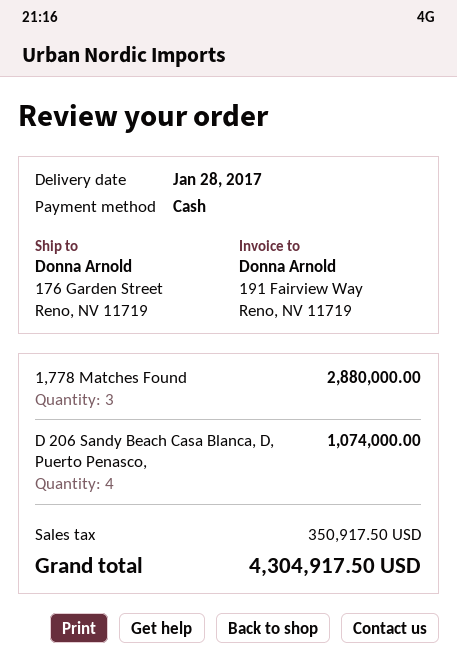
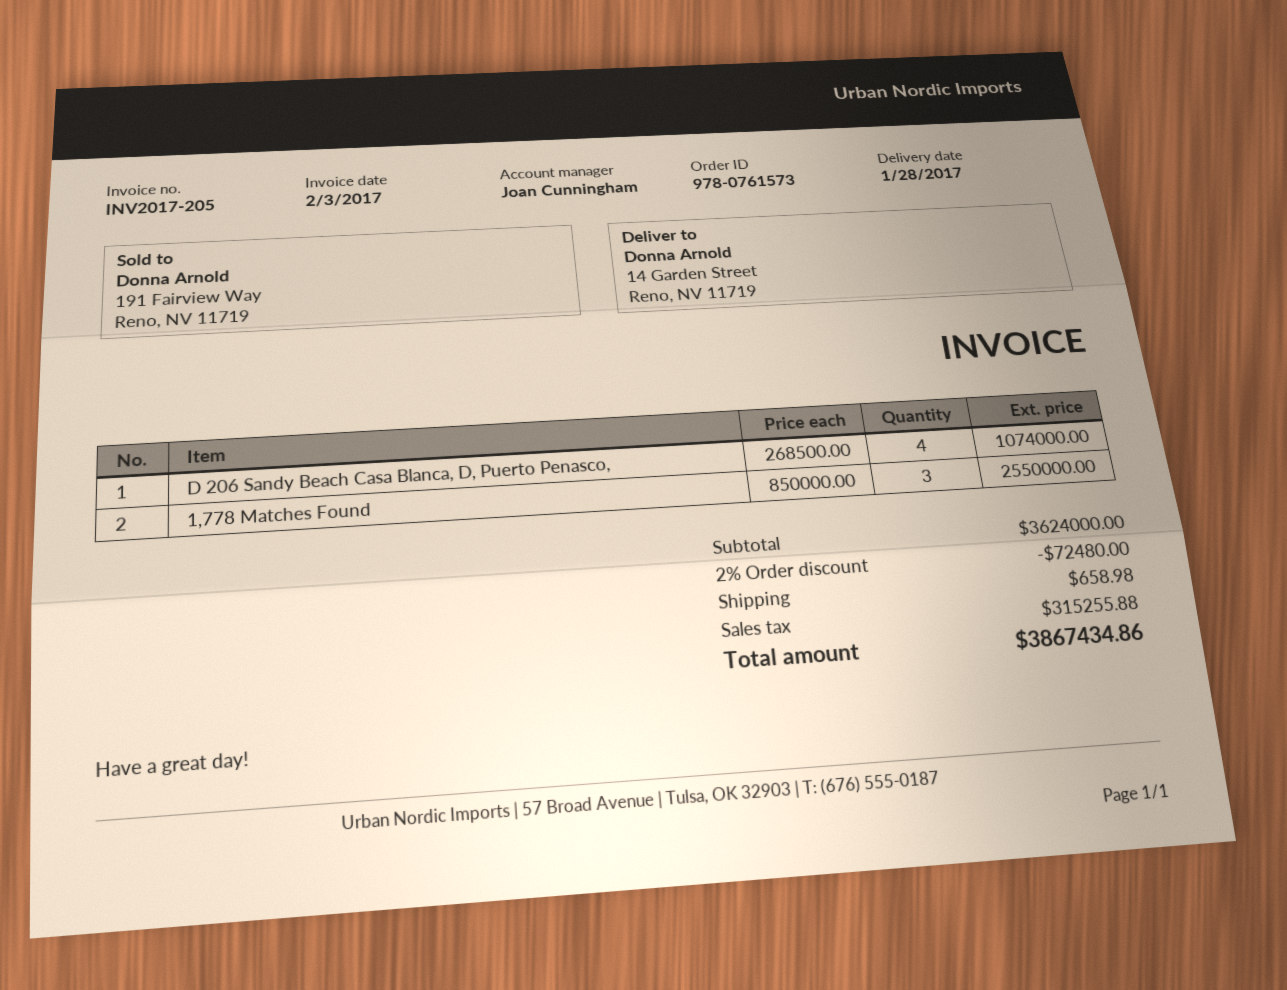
ship to: 176 Garden Street, Reno, NV 11719 -> 14 Garden Street, Reno, NV 11719
1,778 Matches Found: 3 for 2880000.00 -> 3 for 2550000.00
discount: none -> 2% = 72480.00
shipping: none -> 658.98
tax: 350917.50 -> 315255.88
total: 4304917.50 -> 3867434.86

